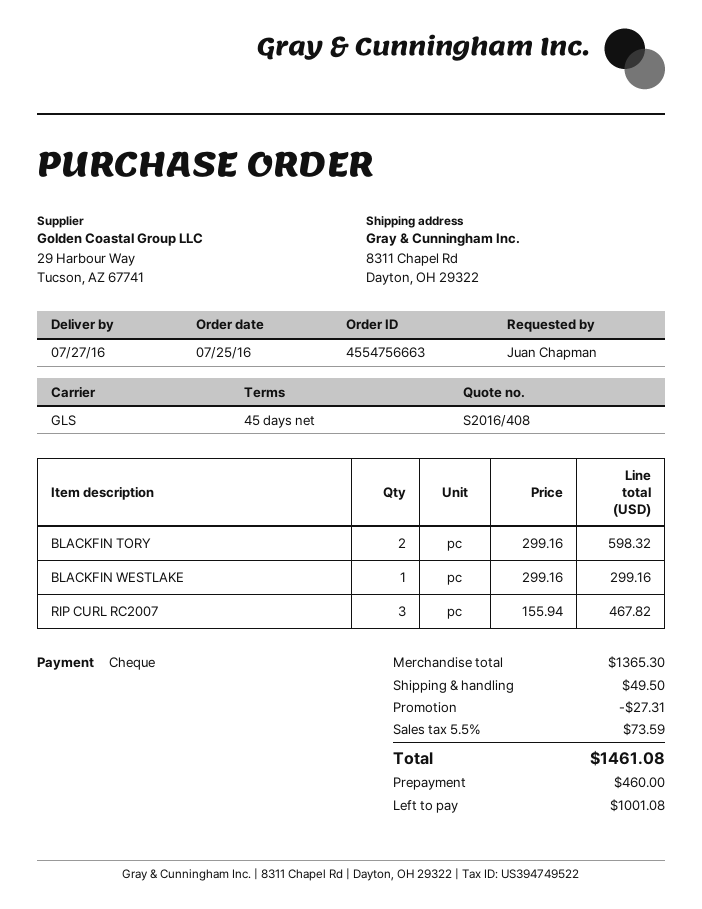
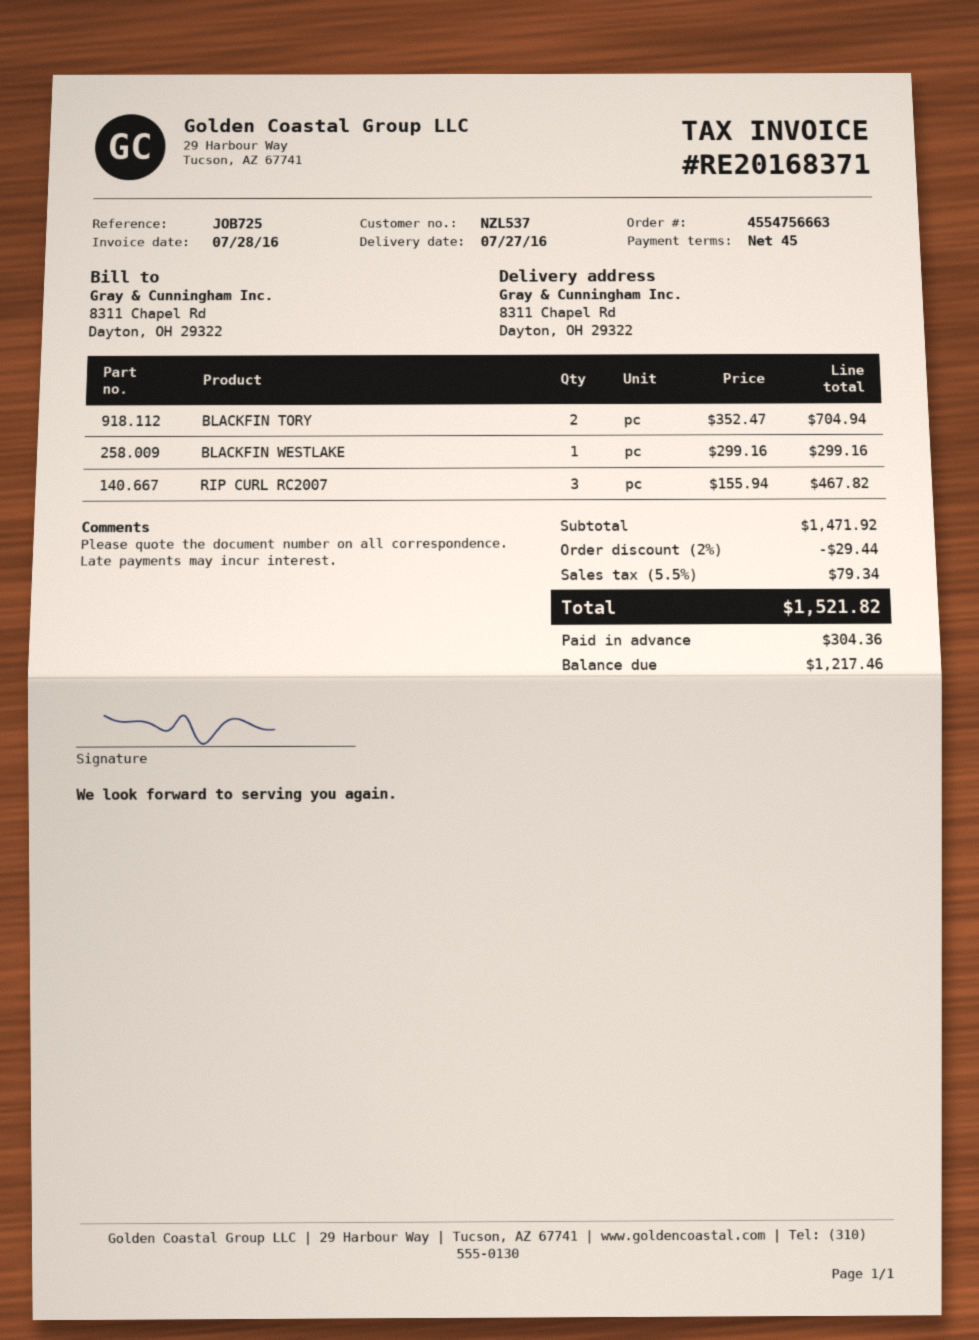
BLACKFIN TORY: 2 x 299.16 = 598.32 -> 2 x 352.47 = 704.94
subtotal: 1365.30 -> 1471.92
discount: 27.31 -> 29.44
shipping: 49.50 -> none
tax: 5.5% = 73.59 -> 5.5% = 79.34
total: 1461.08 -> 1521.82
deposit: 460.00 -> 304.36
balance: 1001.08 -> 1217.46

